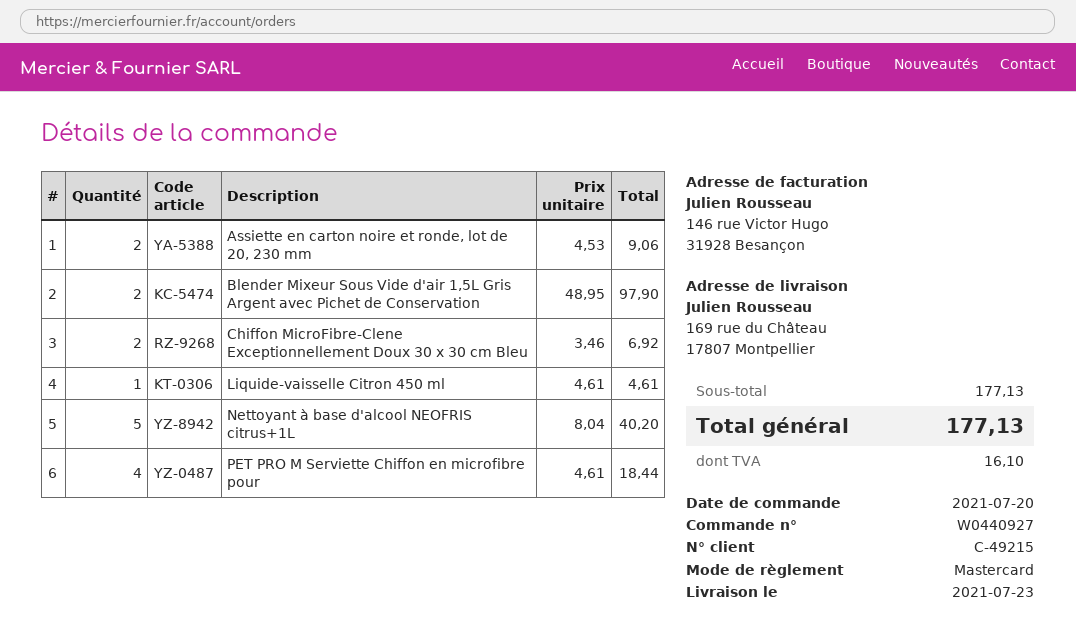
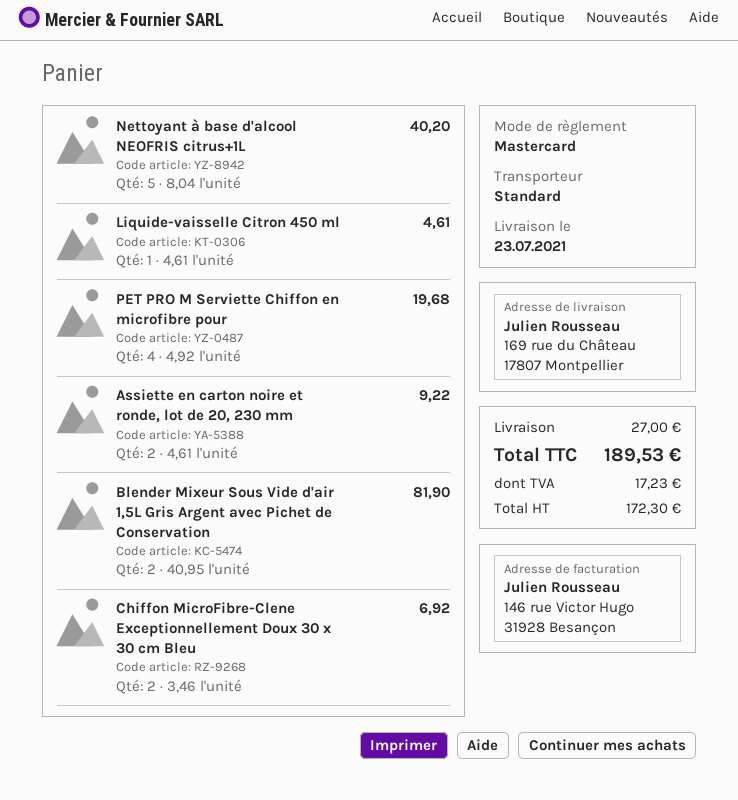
Assiette en carton noire et ronde, lot de 20, 230 mm: 2 x 4.53 = 9.06 -> 2 x 4.61 = 9.22
Blender Mixeur Sous Vide d'air 1,5L Gris Argent avec Pichet de Conservation: 2 x 48.95 = 97.90 -> 2 x 40.95 = 81.90
PET PRO M Serviette Chiffon en microfibre pour: 4 x 4.61 = 18.44 -> 4 x 4.92 = 19.68
shipping: none -> 27.00
tax: 16.10 -> 17.23
total: 177.13 -> 189.53

